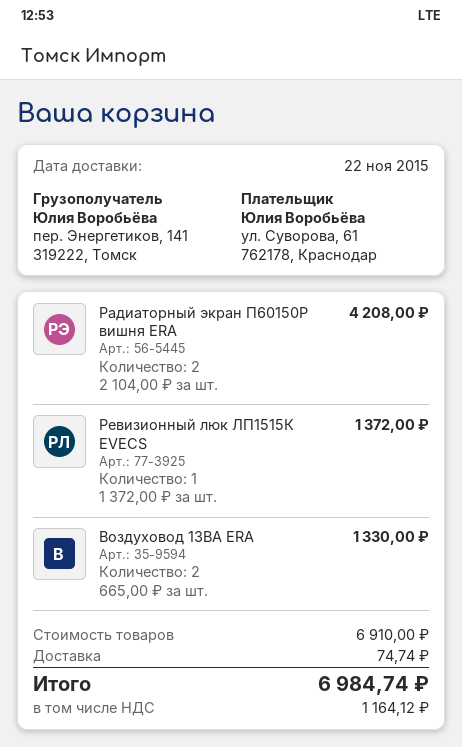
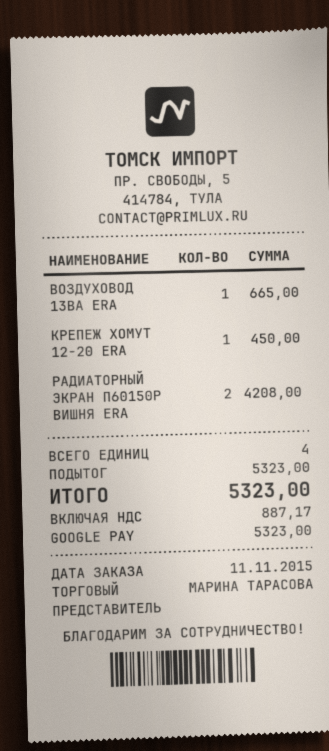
Ревизионный люк ЛП1515К EVECS: 1 for 1372.00 -> none
Воздуховод 13ВА ERA: 2 for 1330.00 -> 1 for 665.00
КРЕПЕЖ ХОМУТ 12-20 ERA: none -> 1 for 450.00
subtotal: 6910.00 -> 5323.00
shipping: 74.74 -> none
tax: 1164.12 -> 887.17
total: 6984.74 -> 5323.00

